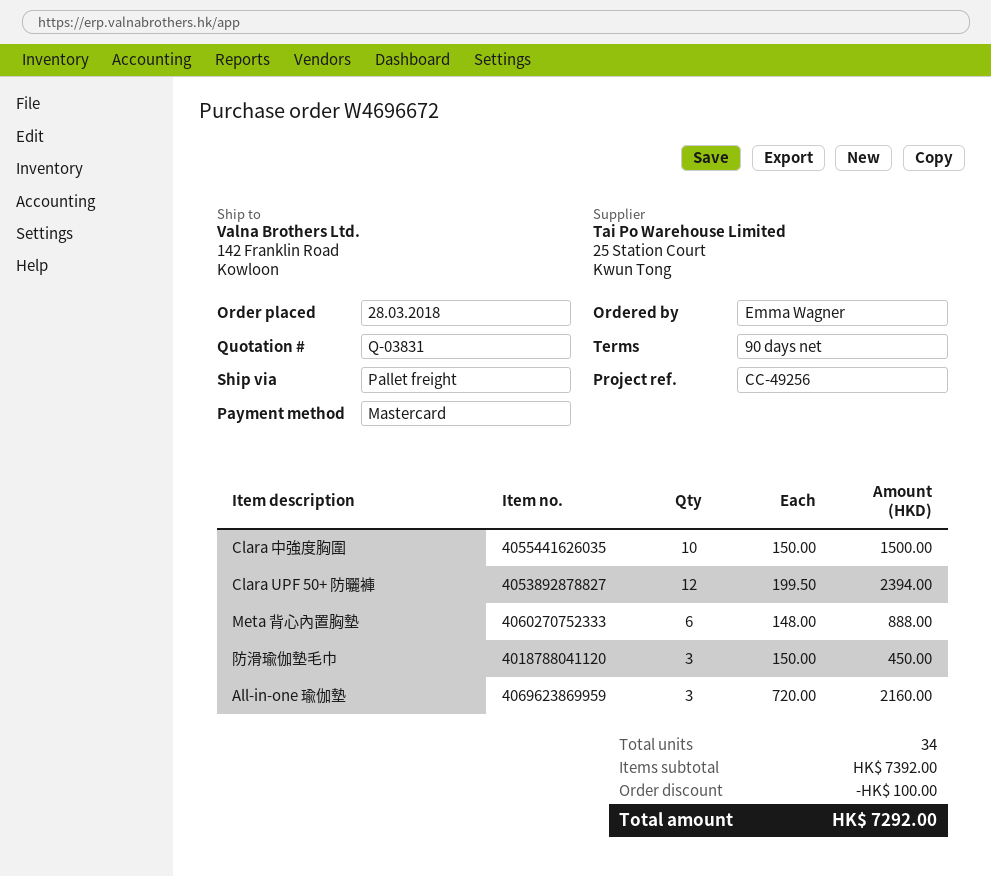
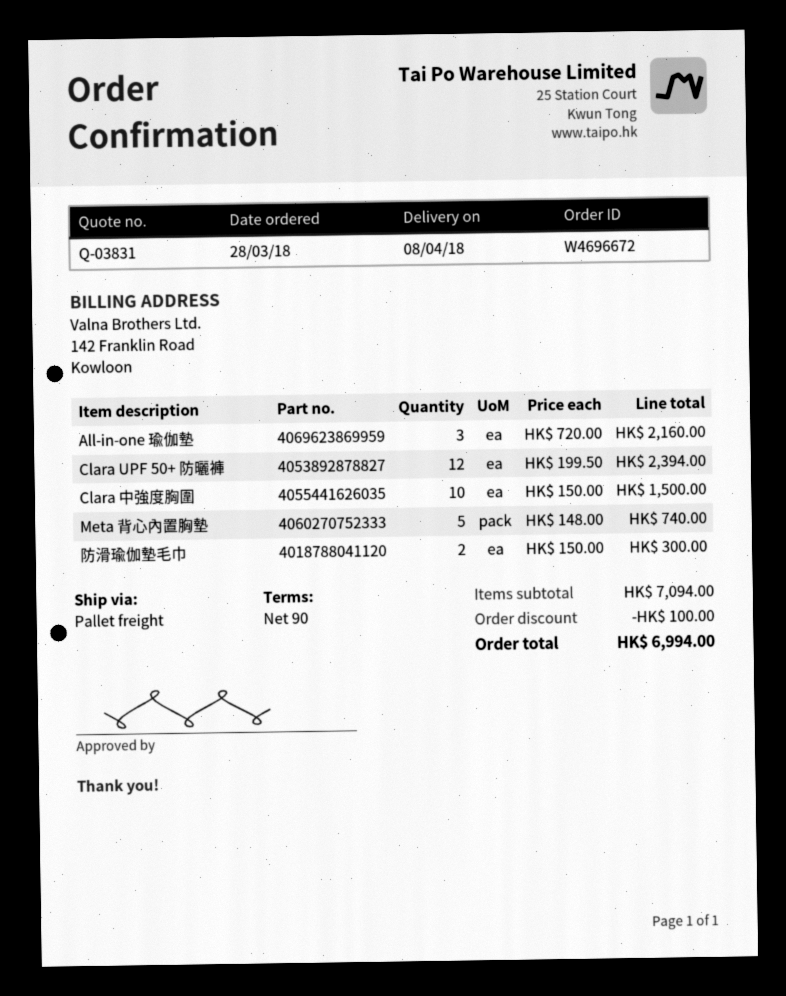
Meta 背心內置胸墊: 6 x 148.00 = 888.00 -> 5 x 148.00 = 740.00
防滑瑜伽墊毛巾: 3 x 150.00 = 450.00 -> 2 x 150.00 = 300.00
subtotal: 7392.00 -> 7094.00
total: 7292.00 -> 6994.00

